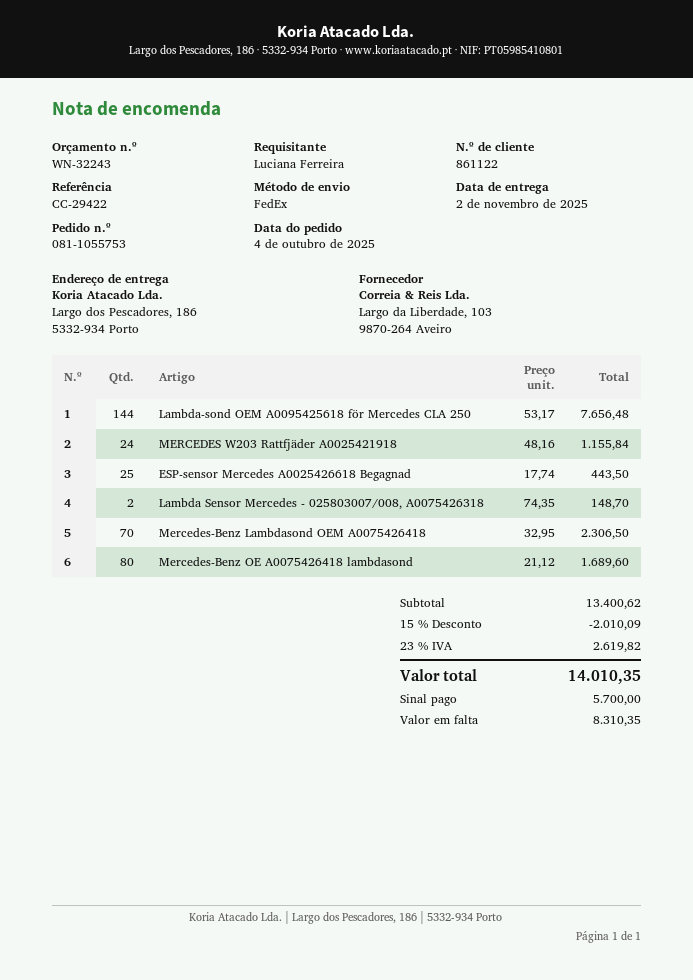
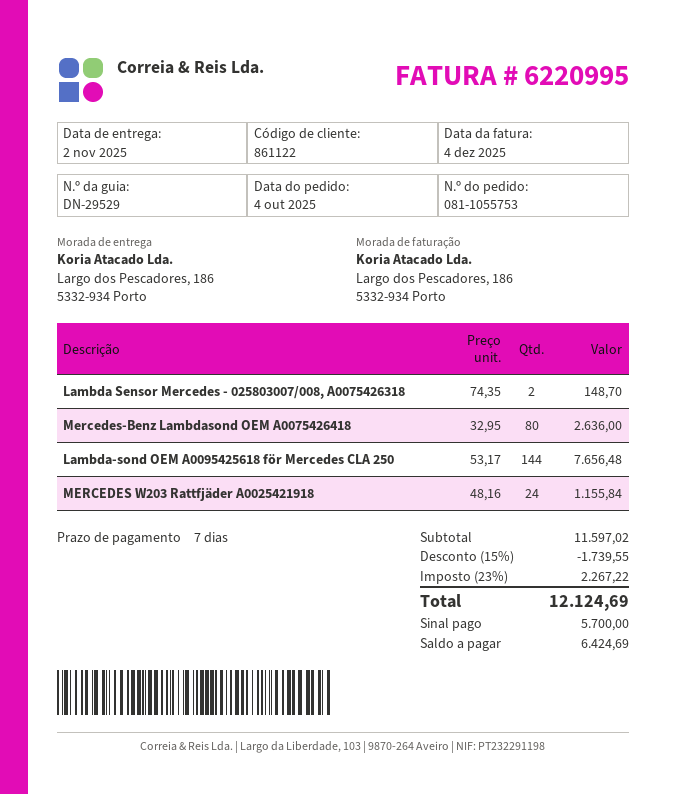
ESP-sensor Mercedes A0025426618 Begagnad: 25 x 17.74 = 443.50 -> none
Mercedes-Benz Lambdasond OEM A0075426418: 70 x 32.95 = 2306.50 -> 80 x 32.95 = 2636.00
Mercedes-Benz OE A0075426418 lambdasond: 80 x 21.12 = 1689.60 -> none
subtotal: 13400.62 -> 11597.02
discount: 15% = 2010.09 -> 15% = 1739.55
tax: 23% = 2619.82 -> 23% = 2267.22
total: 14010.35 -> 12124.69
balance: 8310.35 -> 6424.69

